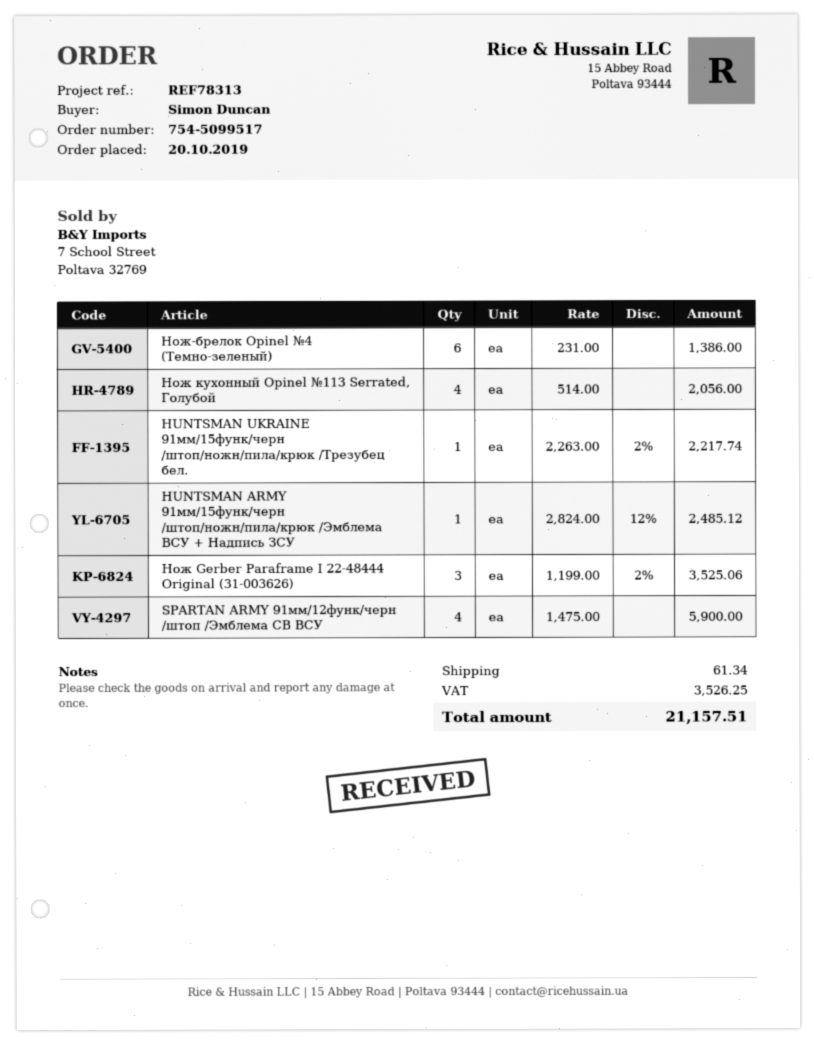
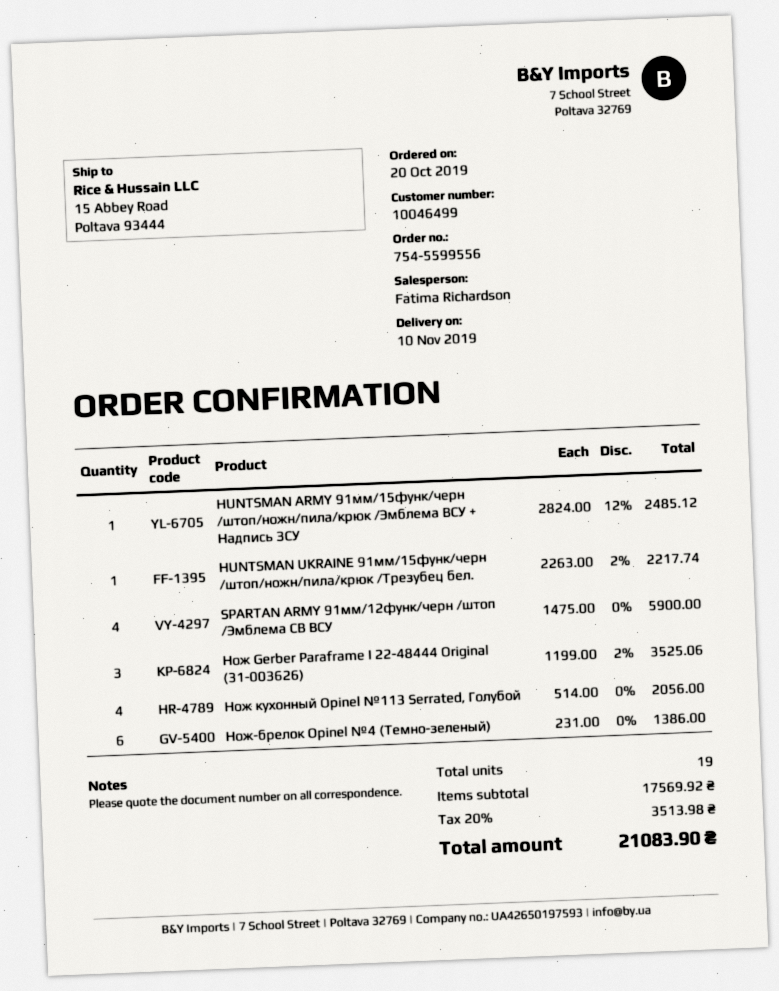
order number: 754-5099517 -> 754-5599556
shipping: 61.34 -> none
tax: 3526.25 -> 3513.98
total: 21157.51 -> 21083.90

